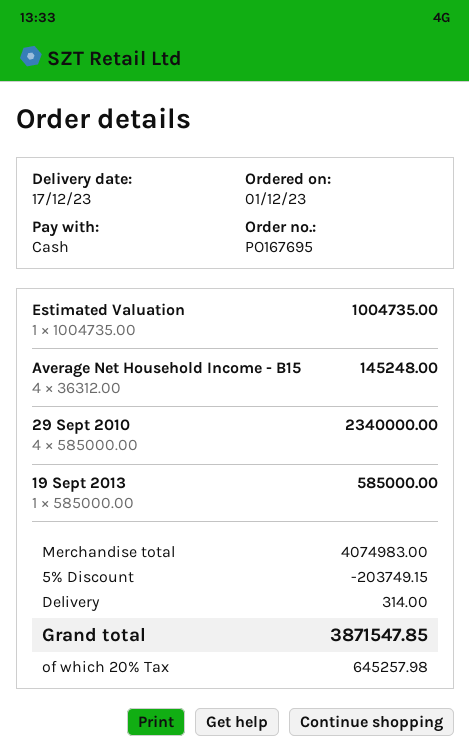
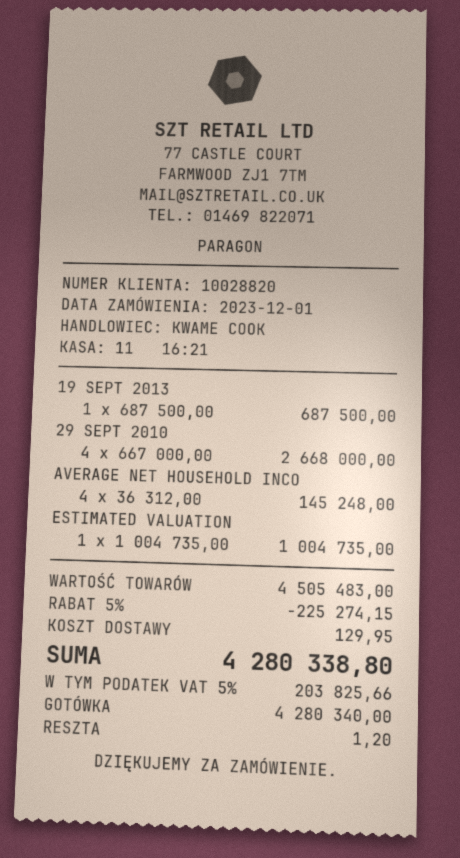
29 Sept 2010: 4 x 585000.00 = 2340000.00 -> 4 x 667000.00 = 2668000.00
19 Sept 2013: 1 x 585000.00 = 585000.00 -> 1 x 687500.00 = 687500.00
subtotal: 4074983.00 -> 4505483.00
discount: 5% = 203749.15 -> 5% = 225274.15
shipping: 314.00 -> 129.95
tax: 20% = 645257.98 -> 5% = 203825.66
total: 3871547.85 -> 4280338.80

